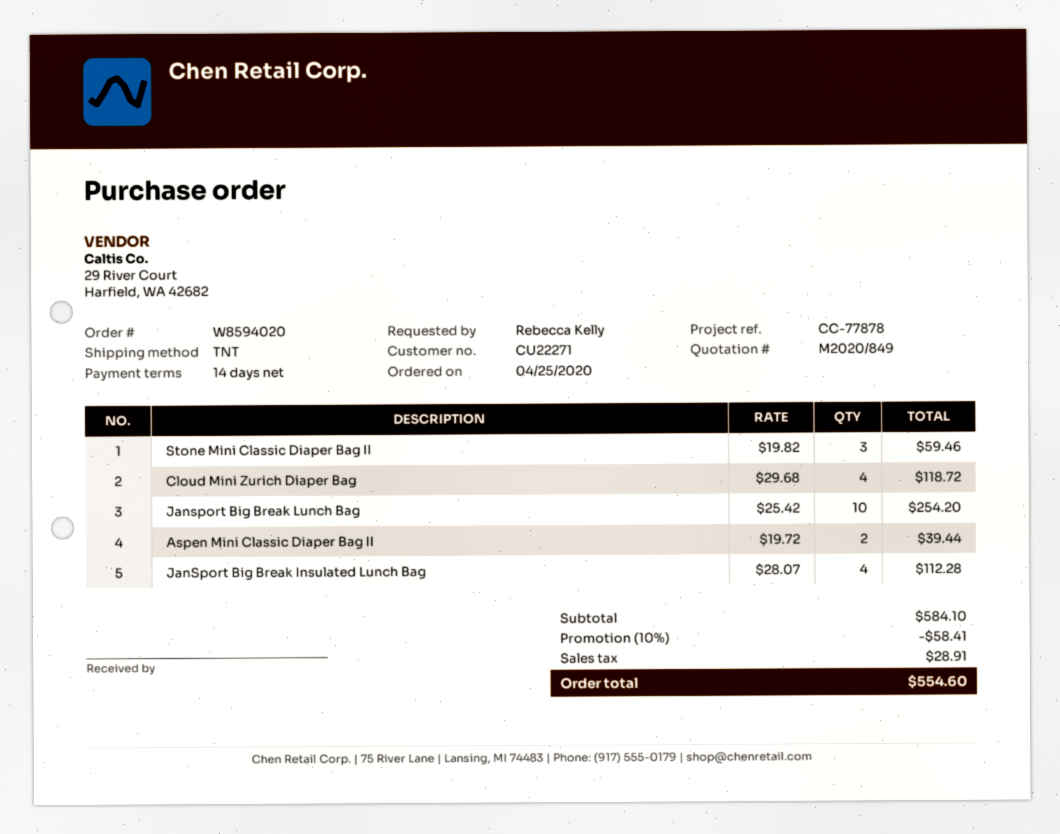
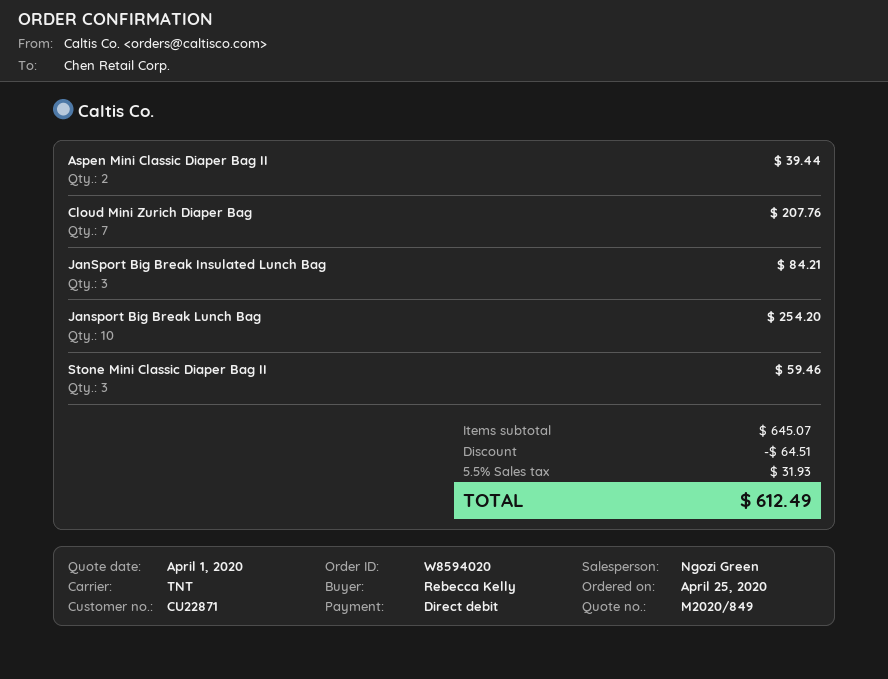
customer number: CU22271 -> CU22871
Cloud Mini Zurich Diaper Bag: 4 for 118.72 -> 7 for 207.76
JanSport Big Break Insulated Lunch Bag: 4 for 112.28 -> 3 for 84.21
subtotal: 584.10 -> 645.07
discount: 58.41 -> 64.51
tax: 28.91 -> 31.93
total: 554.60 -> 612.49

